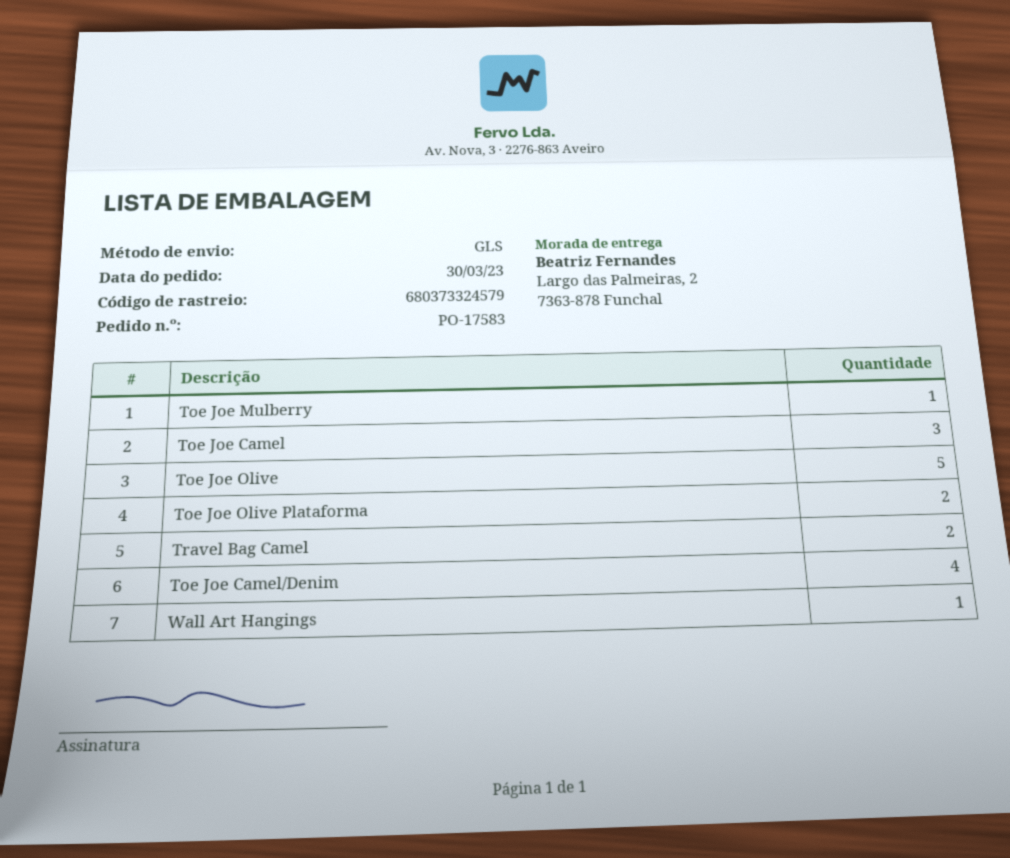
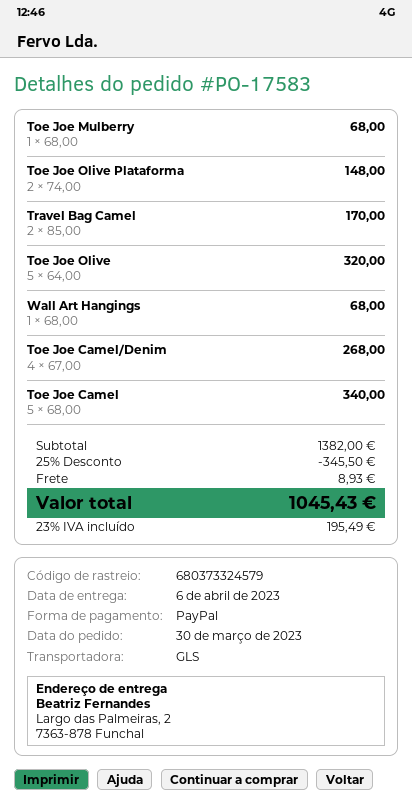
Toe Joe Camel: 3 -> 5

